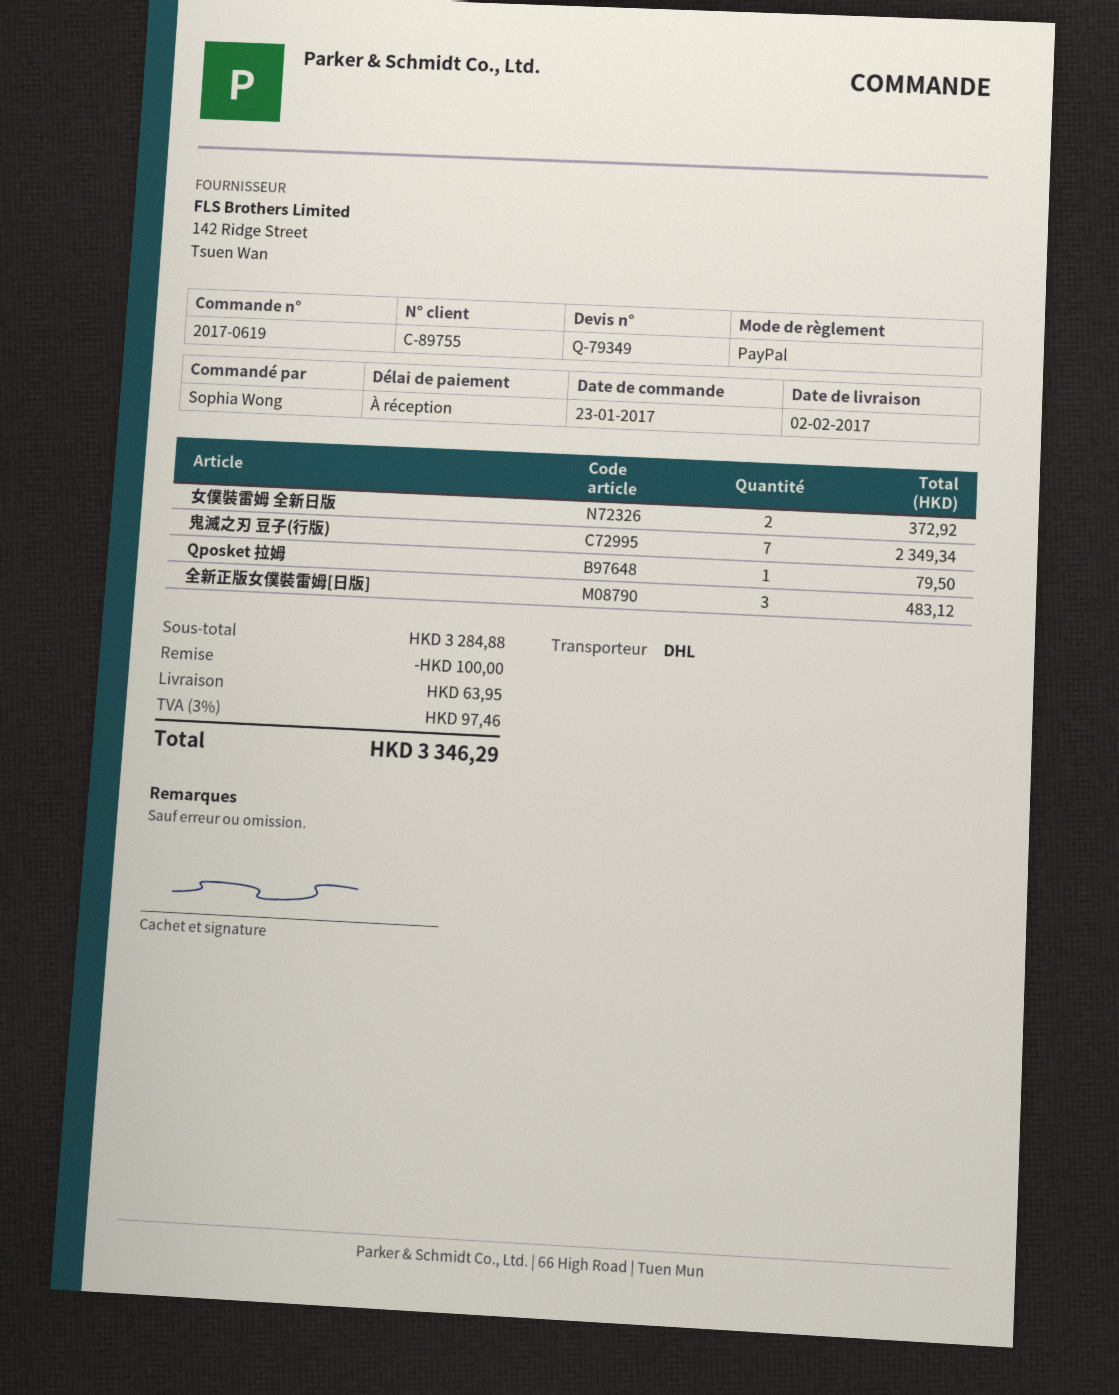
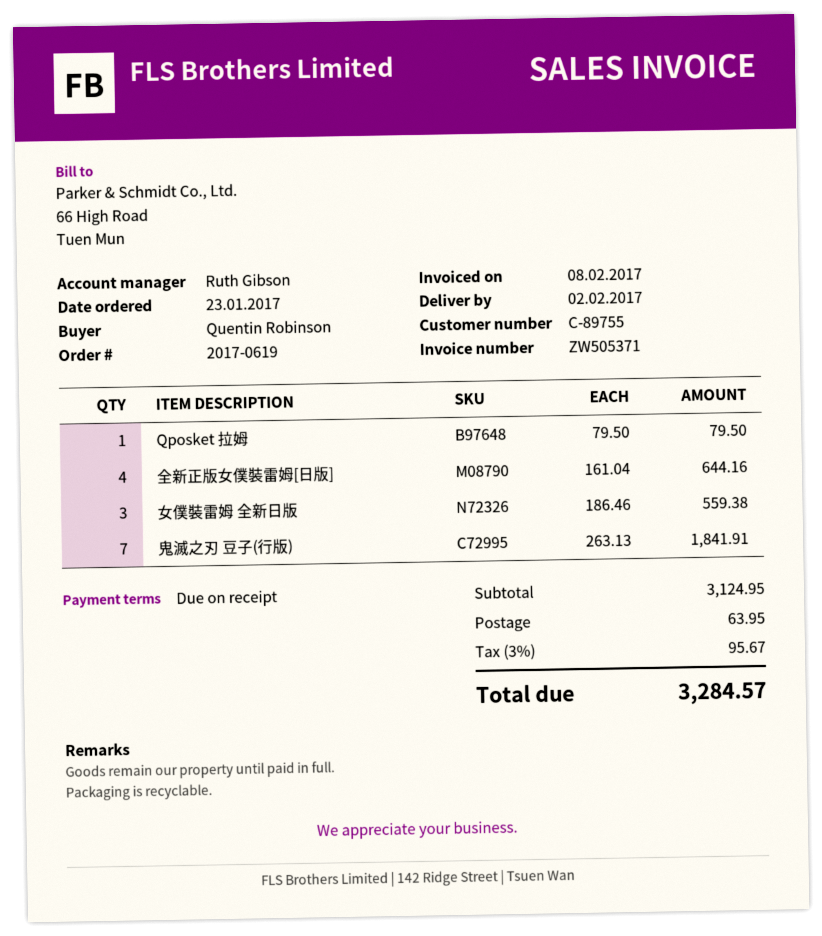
ordered by: Sophia Wong -> Quentin Robinson
女僕裝雷姆 全新日版: 2 for 372.92 -> 3 for 559.38
鬼滅之刃 豆子(行版): 7 for 2349.34 -> 7 for 1841.91
全新正版女僕裝雷姆[日版]: 3 for 483.12 -> 4 for 644.16
subtotal: 3284.88 -> 3124.95
discount: 100.00 -> none
tax: 3% = 97.46 -> 3% = 95.67
total: 3346.29 -> 3284.57

